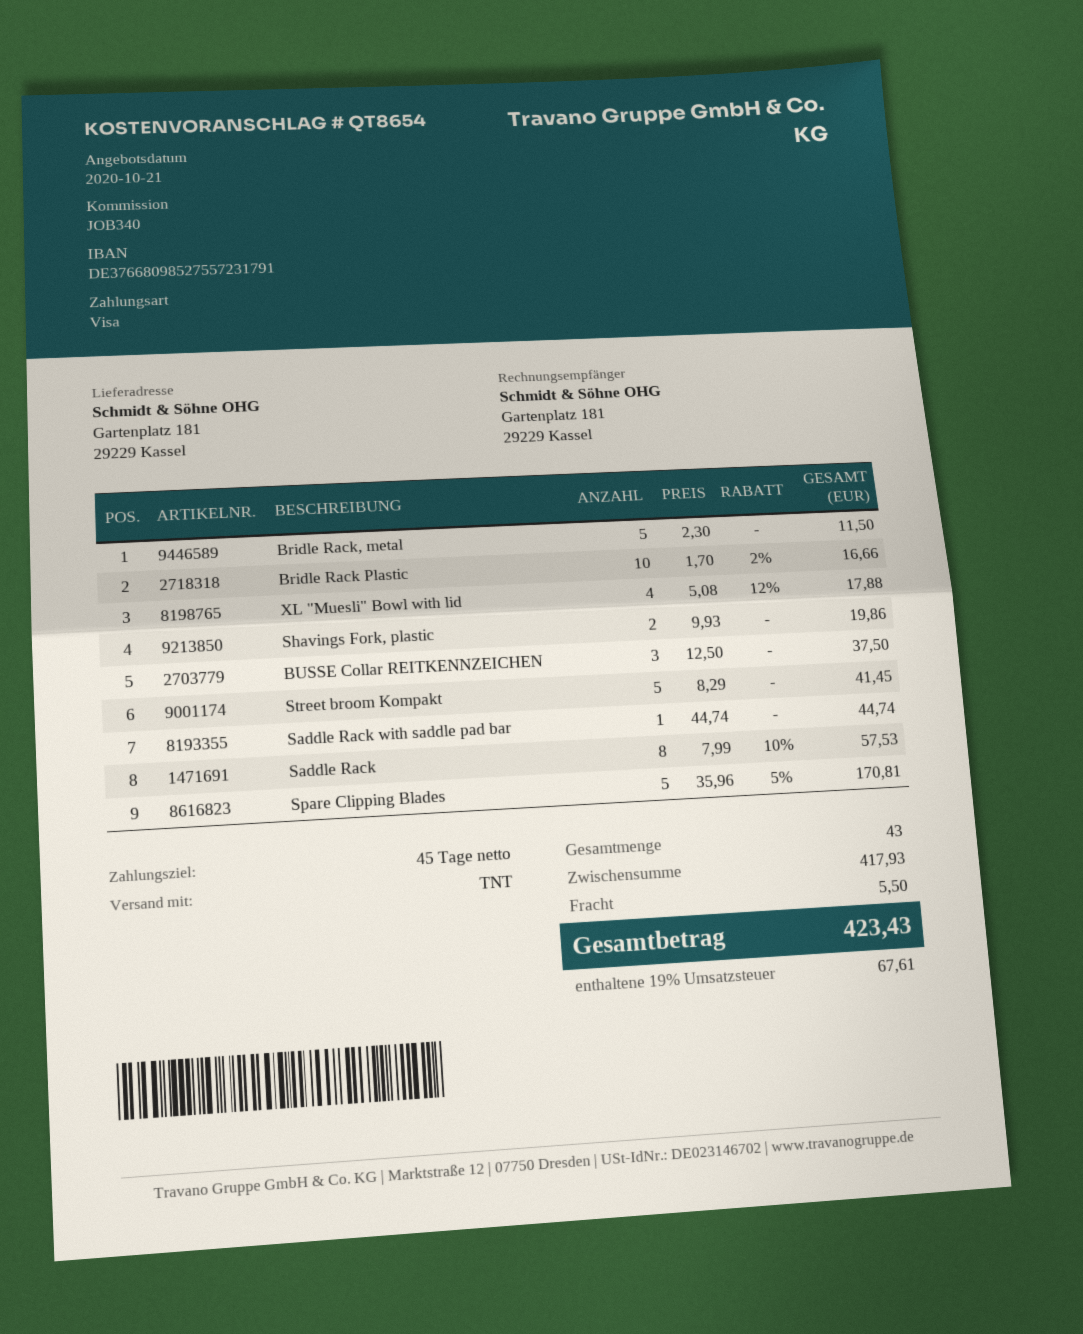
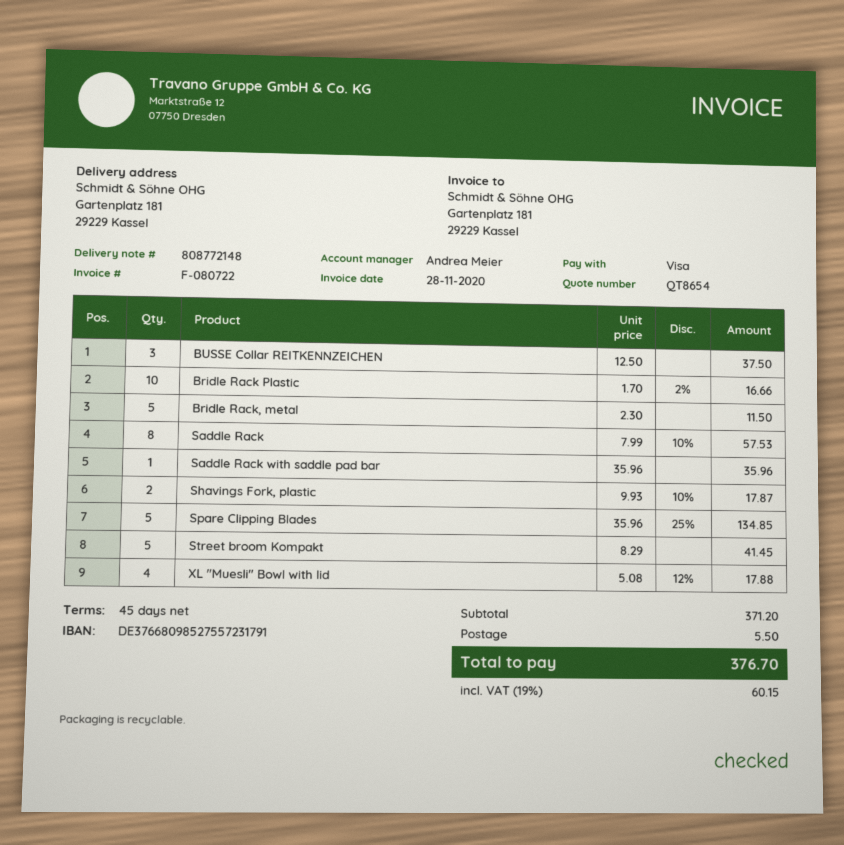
Shavings Fork, plastic: 2 x 9.93 = 19.86 -> 2 x 9.93 - 10% = 17.87
Saddle Rack with saddle pad bar: 1 x 44.74 = 44.74 -> 1 x 35.96 = 35.96
Spare Clipping Blades: 5 x 35.96 - 5% = 170.81 -> 5 x 35.96 - 25% = 134.85
subtotal: 417.93 -> 371.20
tax: 19% = 67.61 -> 19% = 60.15
total: 423.43 -> 376.70

